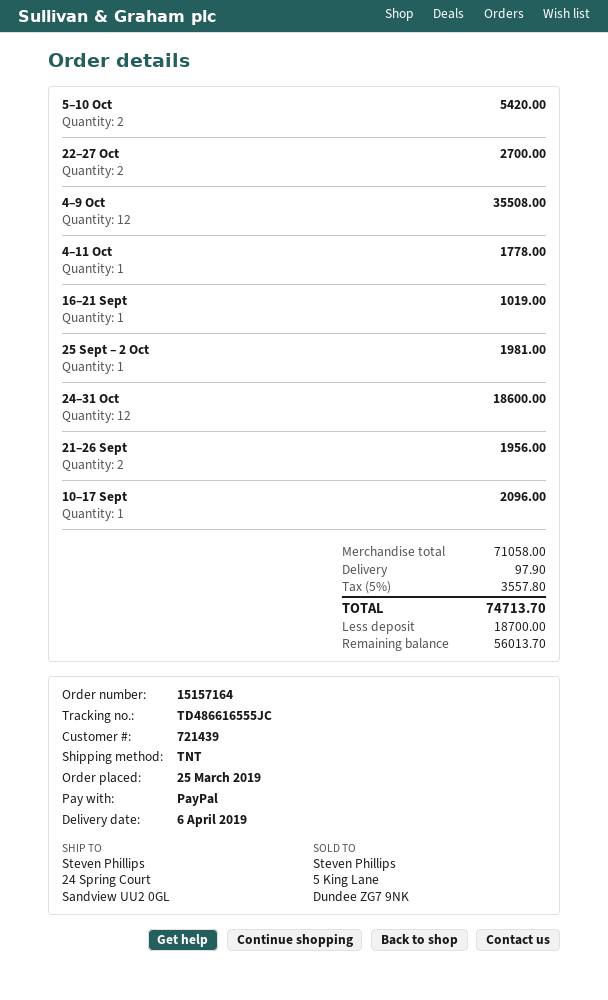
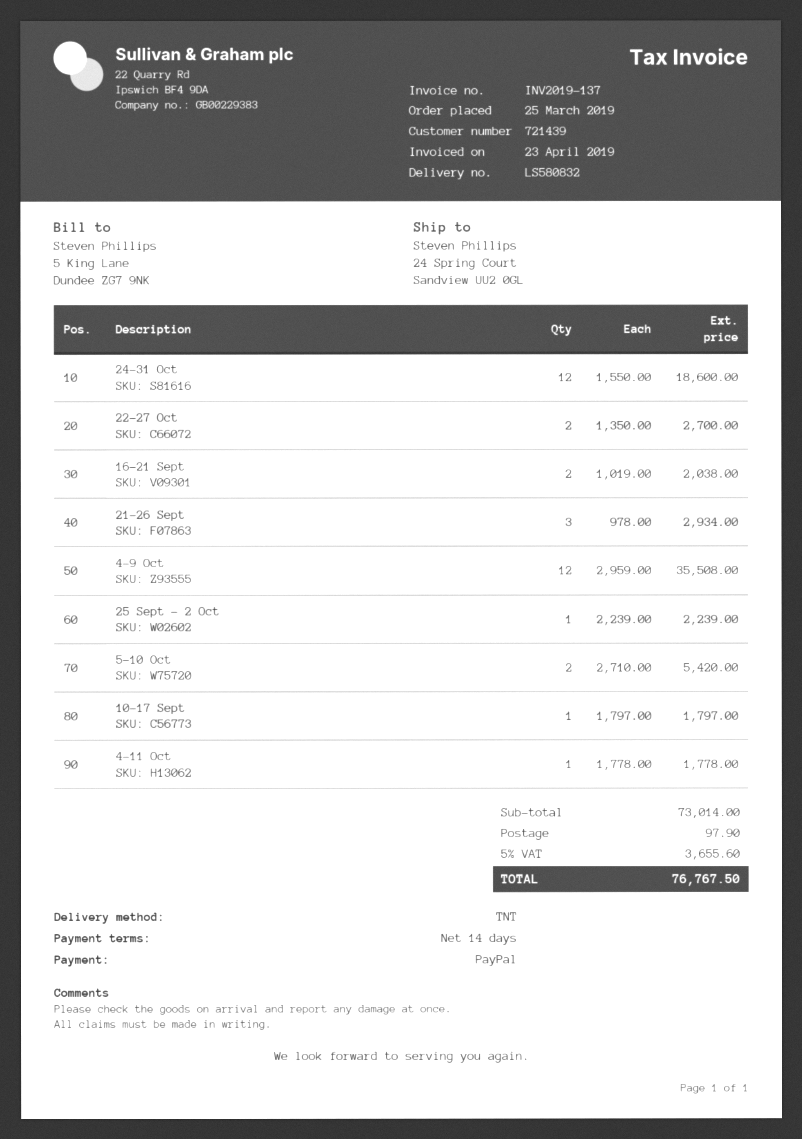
16–21 Sept: 1 for 1019.00 -> 2 for 2038.00
25 Sept – 2 Oct: 1 for 1981.00 -> 1 for 2239.00
21–26 Sept: 2 for 1956.00 -> 3 for 2934.00
10–17 Sept: 1 for 2096.00 -> 1 for 1797.00
subtotal: 71058.00 -> 73014.00
tax: 5% = 3557.80 -> 5% = 3655.60
total: 74713.70 -> 76767.50

